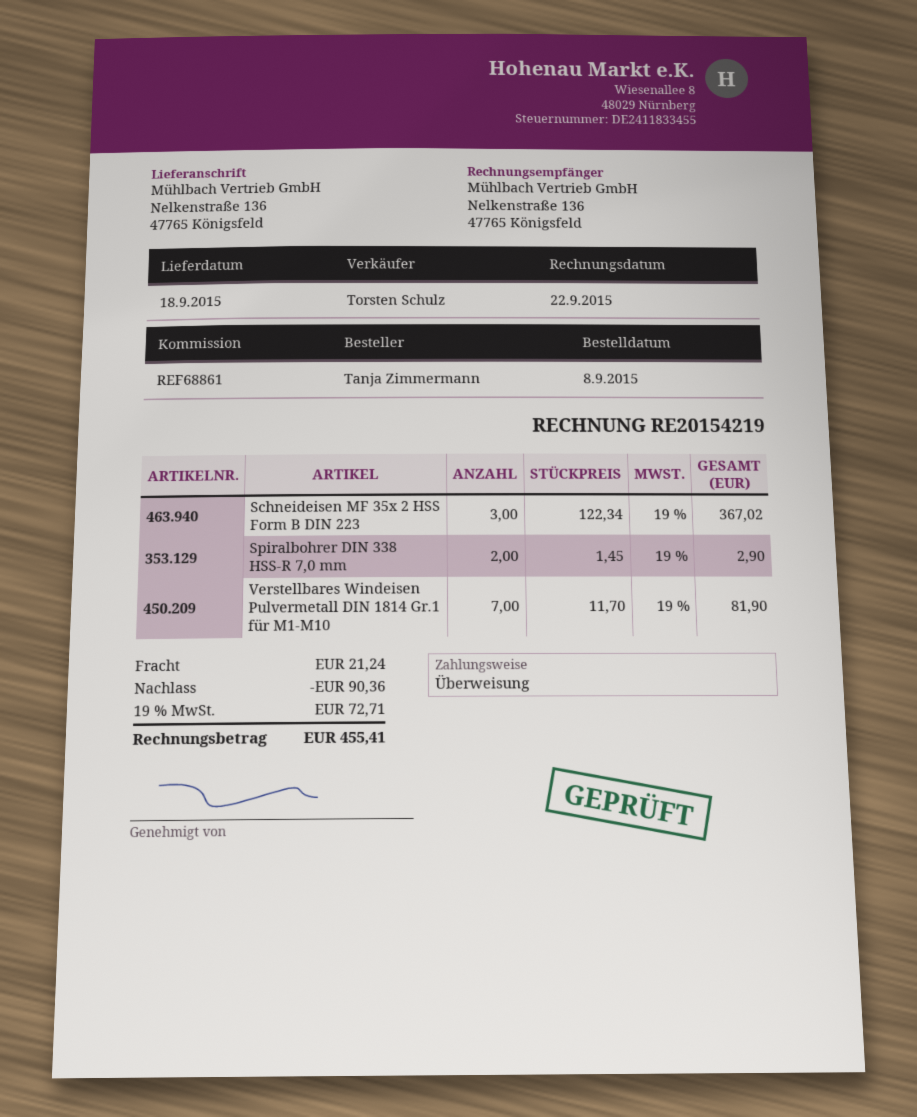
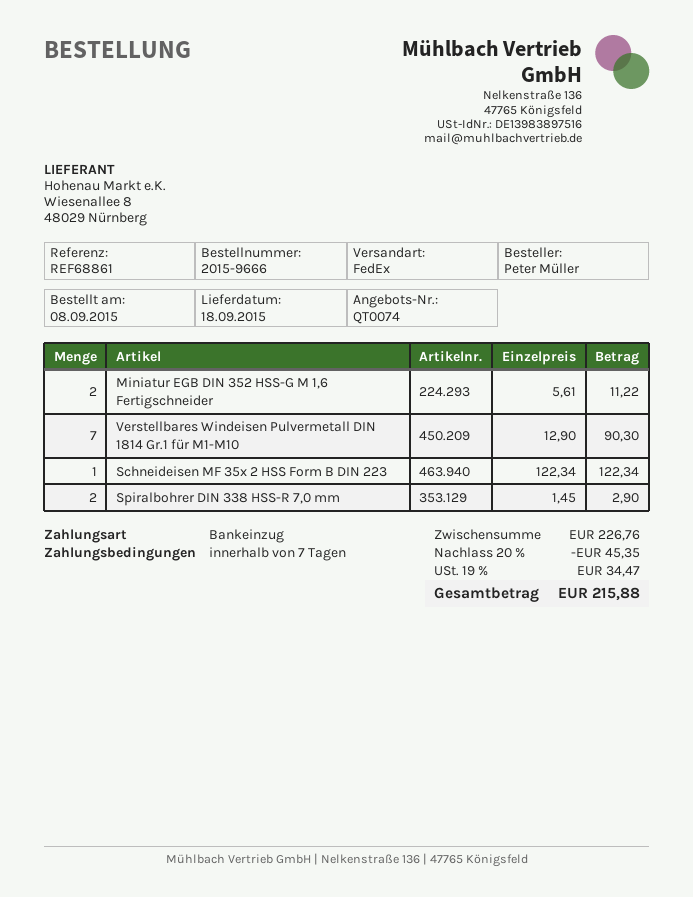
ordered by: Tanja Zimmermann -> Peter Müller
payment method: bank transfer -> direct debit
Schneideisen MF 35x 2 HSS Form B DIN 223: 3 x 122.34 = 367.02 -> 1 x 122.34 = 122.34
Verstellbares Windeisen Pulvermetall DIN 1814 Gr.1 für M1-M10: 7 x 11.70 = 81.90 -> 7 x 12.90 = 90.30
Miniatur EGB DIN 352 HSS-G M 1,6 Fertigschneider: none -> 2 x 5.61 = 11.22
discount: 90.36 -> 45.35
shipping: 21.24 -> none
tax: 19% = 72.71 -> 19% = 34.47
total: 455.41 -> 215.88

